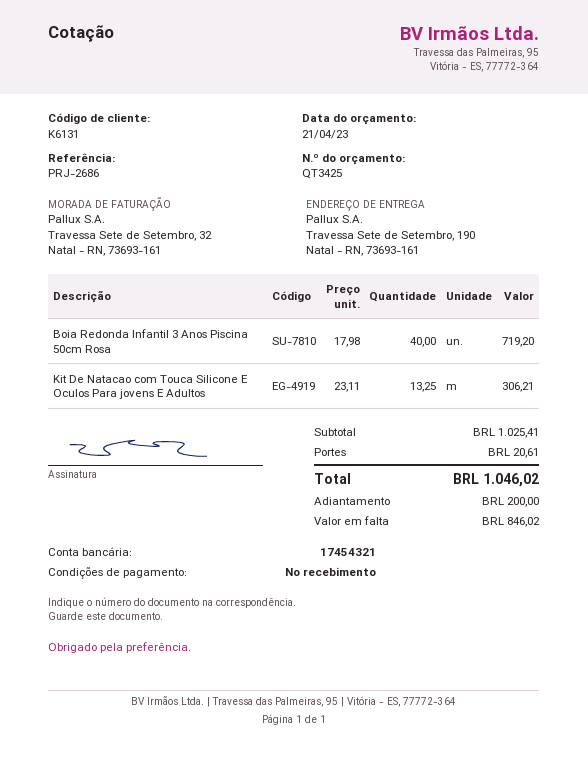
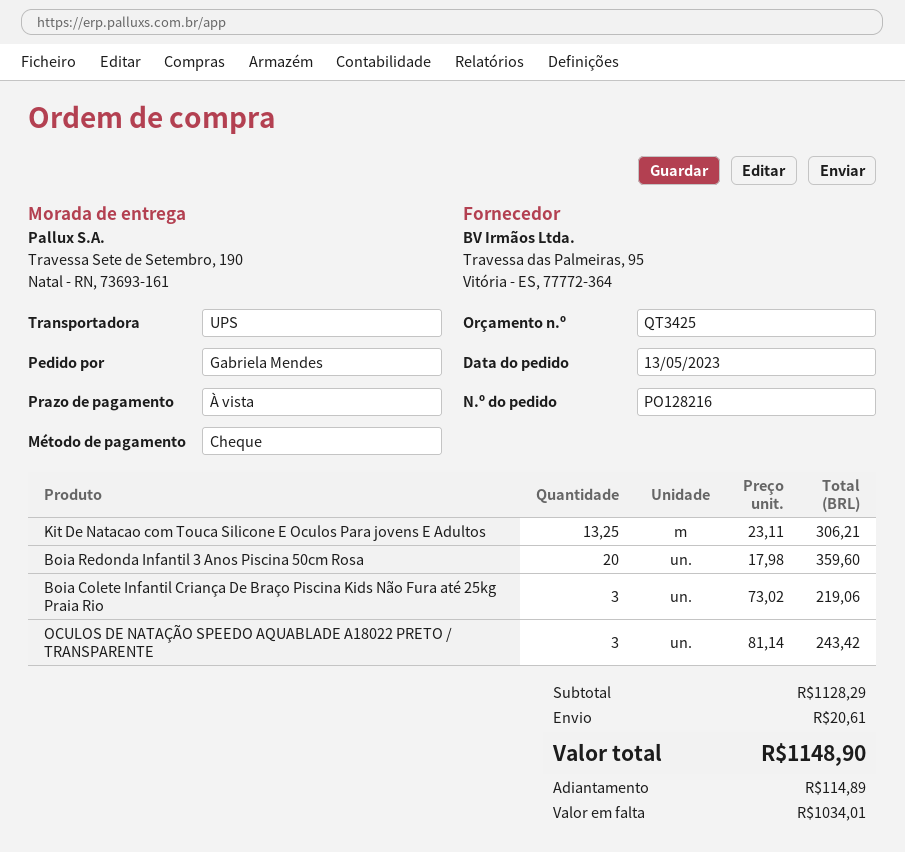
Boia Redonda Infantil 3 Anos Piscina 50cm Rosa: 40 x 17.98 = 719.20 -> 20 x 17.98 = 359.60
Boia Colete Infantil Criança De Braço Piscina Kids Não Fura até 25kg Praia Rio: none -> 3 x 73.02 = 219.06
OCULOS DE NATAÇÃO SPEEDO AQUABLADE A18022 PRETO / TRANSPARENTE: none -> 3 x 81.14 = 243.42
subtotal: 1025.41 -> 1128.29
total: 1046.02 -> 1148.90
deposit: 200.00 -> 114.89
balance: 846.02 -> 1034.01

